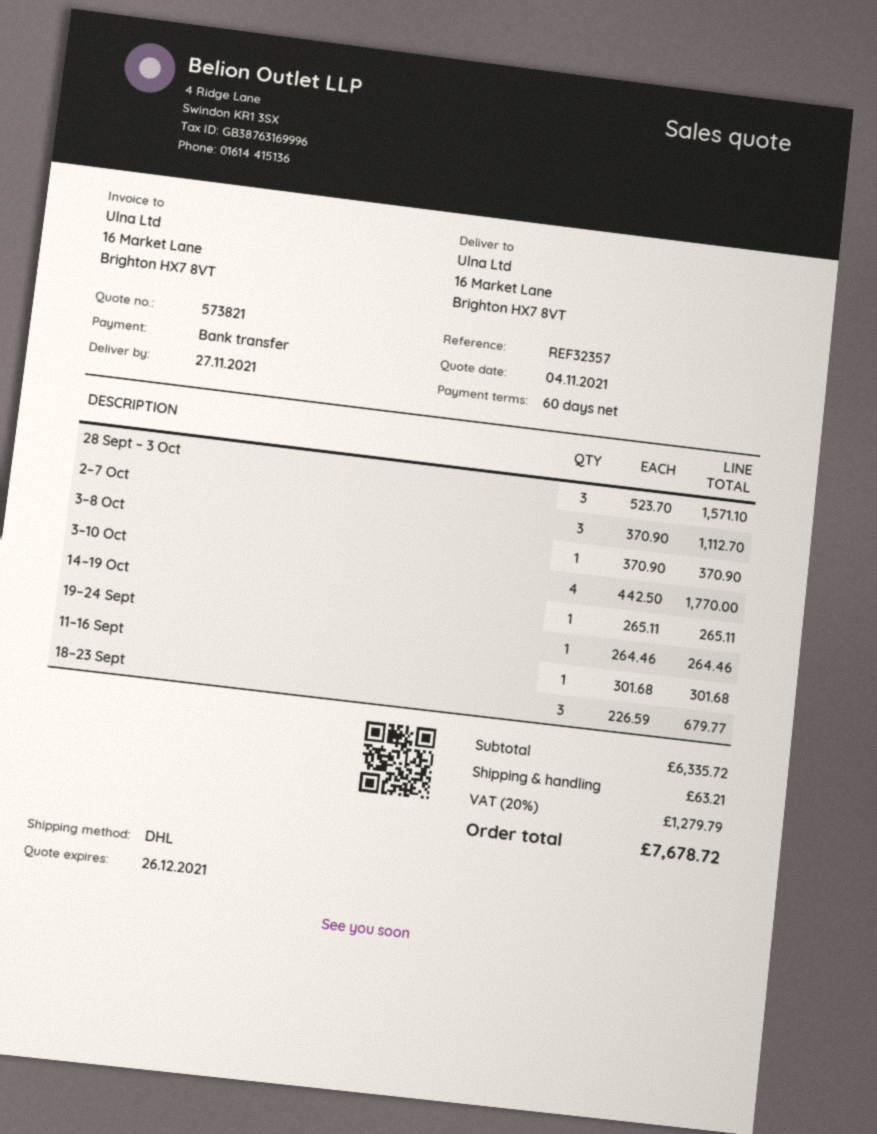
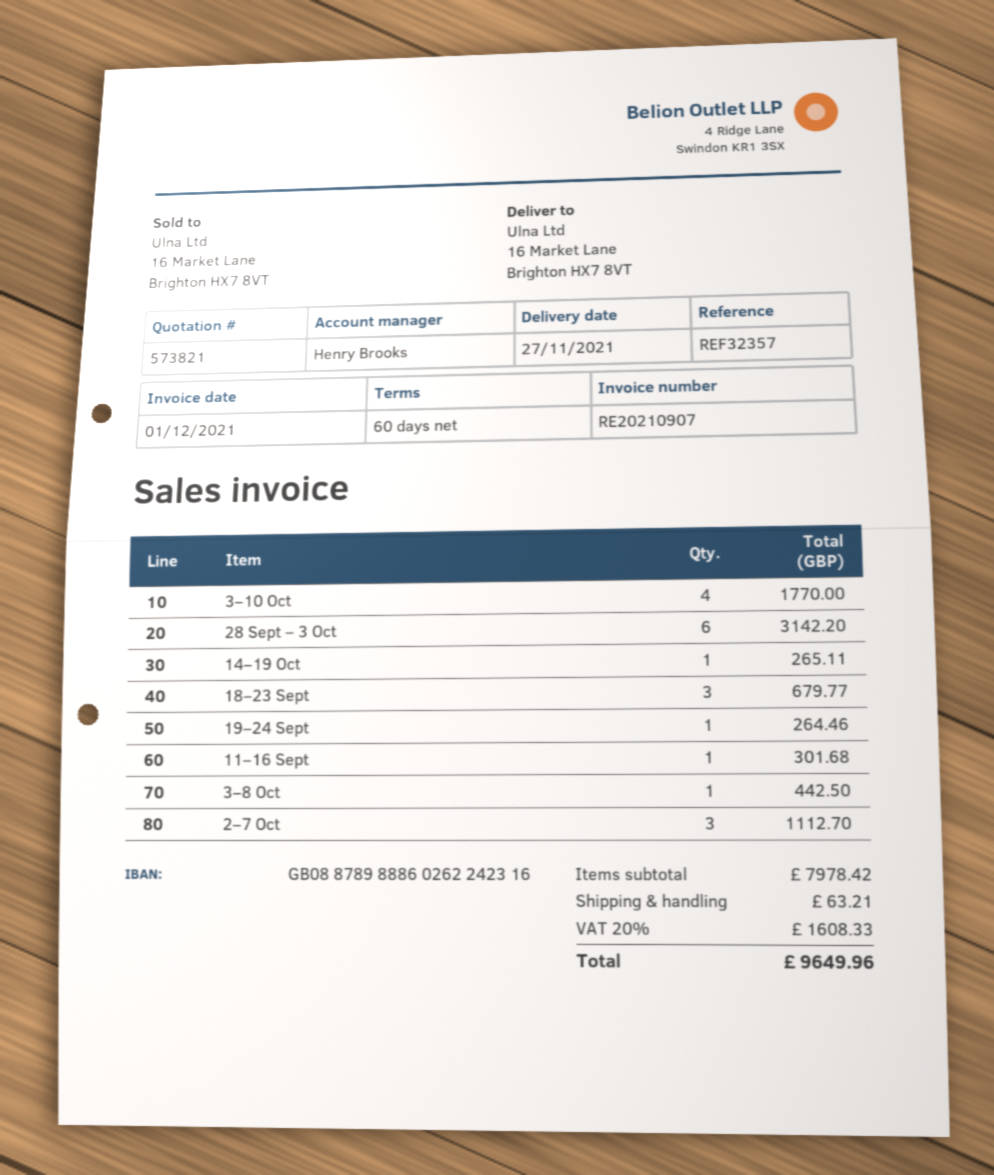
28 Sept – 3 Oct: 3 for 1571.10 -> 6 for 3142.20
3–8 Oct: 1 for 370.90 -> 1 for 442.50
subtotal: 6335.72 -> 7978.42
tax: 20% = 1279.79 -> 20% = 1608.33
total: 7678.72 -> 9649.96

